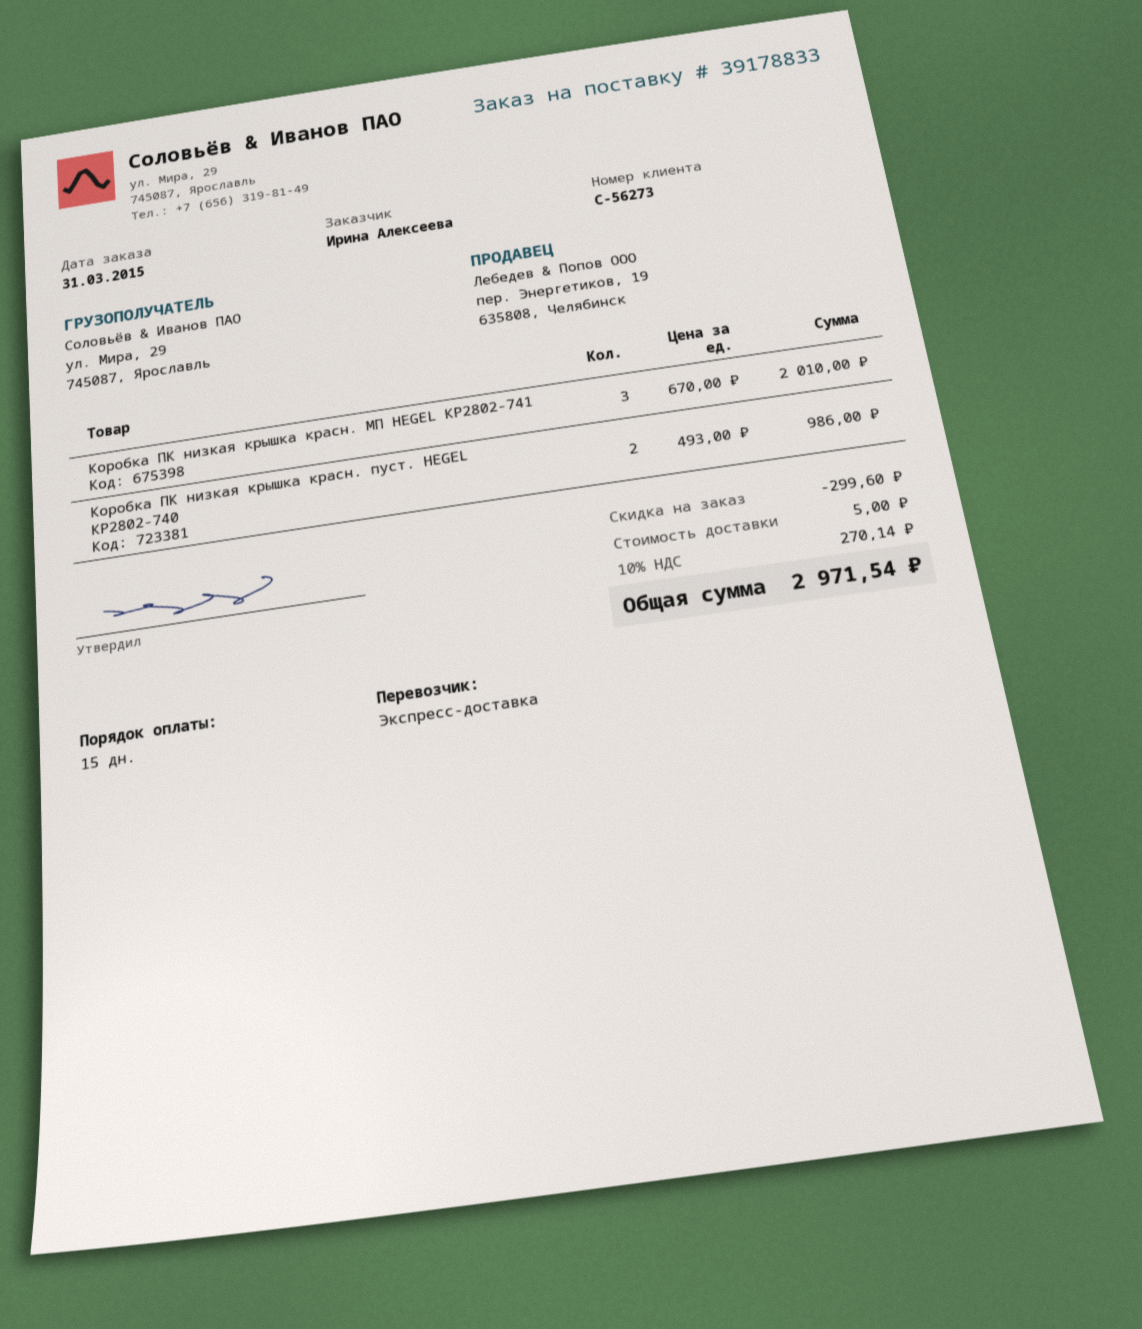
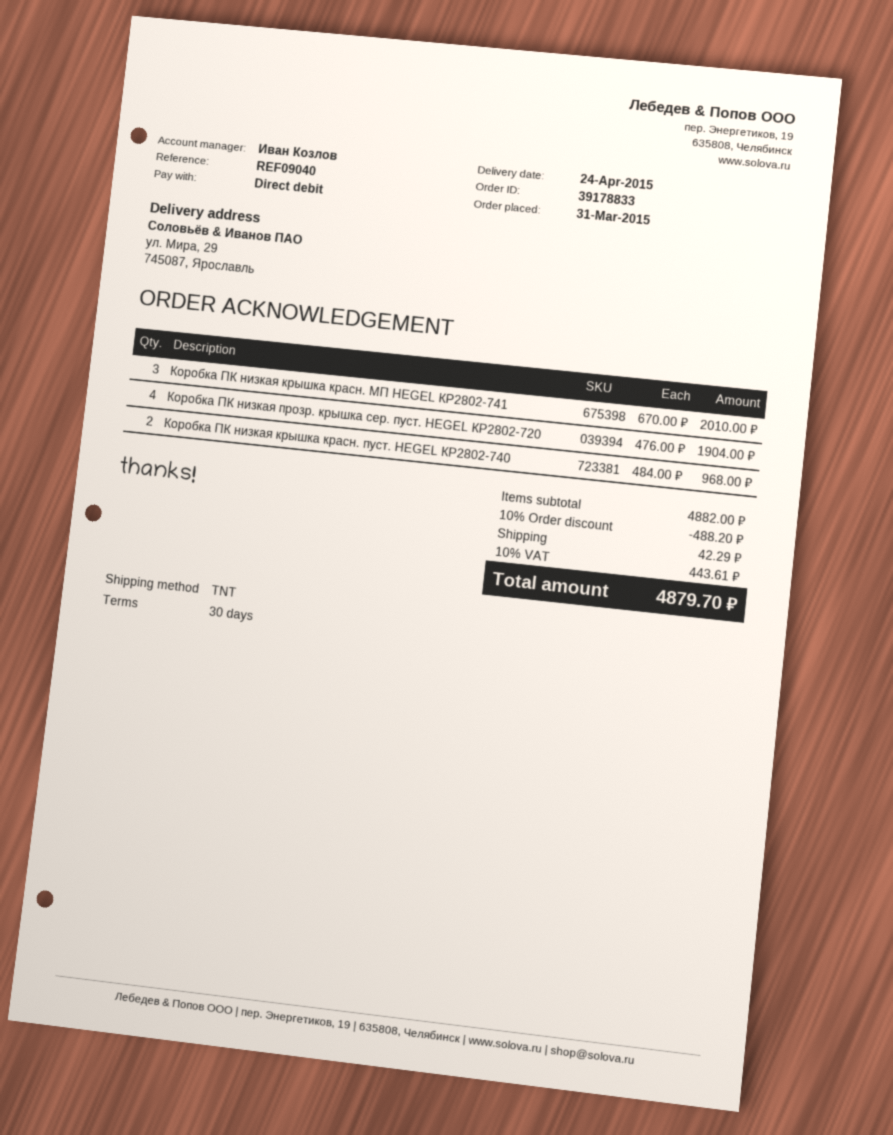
payment terms: 15 days -> 30 days
shipping method: express -> TNT
Коробка ПК низкая крышка красн. пуст. HEGEL КР2802-740: 2 x 493.00 = 986.00 -> 2 x 484.00 = 968.00
Коробка ПК низкая прозр. крышка сер. пуст. HEGEL КР2802-720: none -> 4 x 476.00 = 1904.00
discount: 299.60 -> 488.20
shipping: 5.00 -> 42.29
tax: 10% = 270.14 -> 10% = 443.61
total: 2971.54 -> 4879.70

